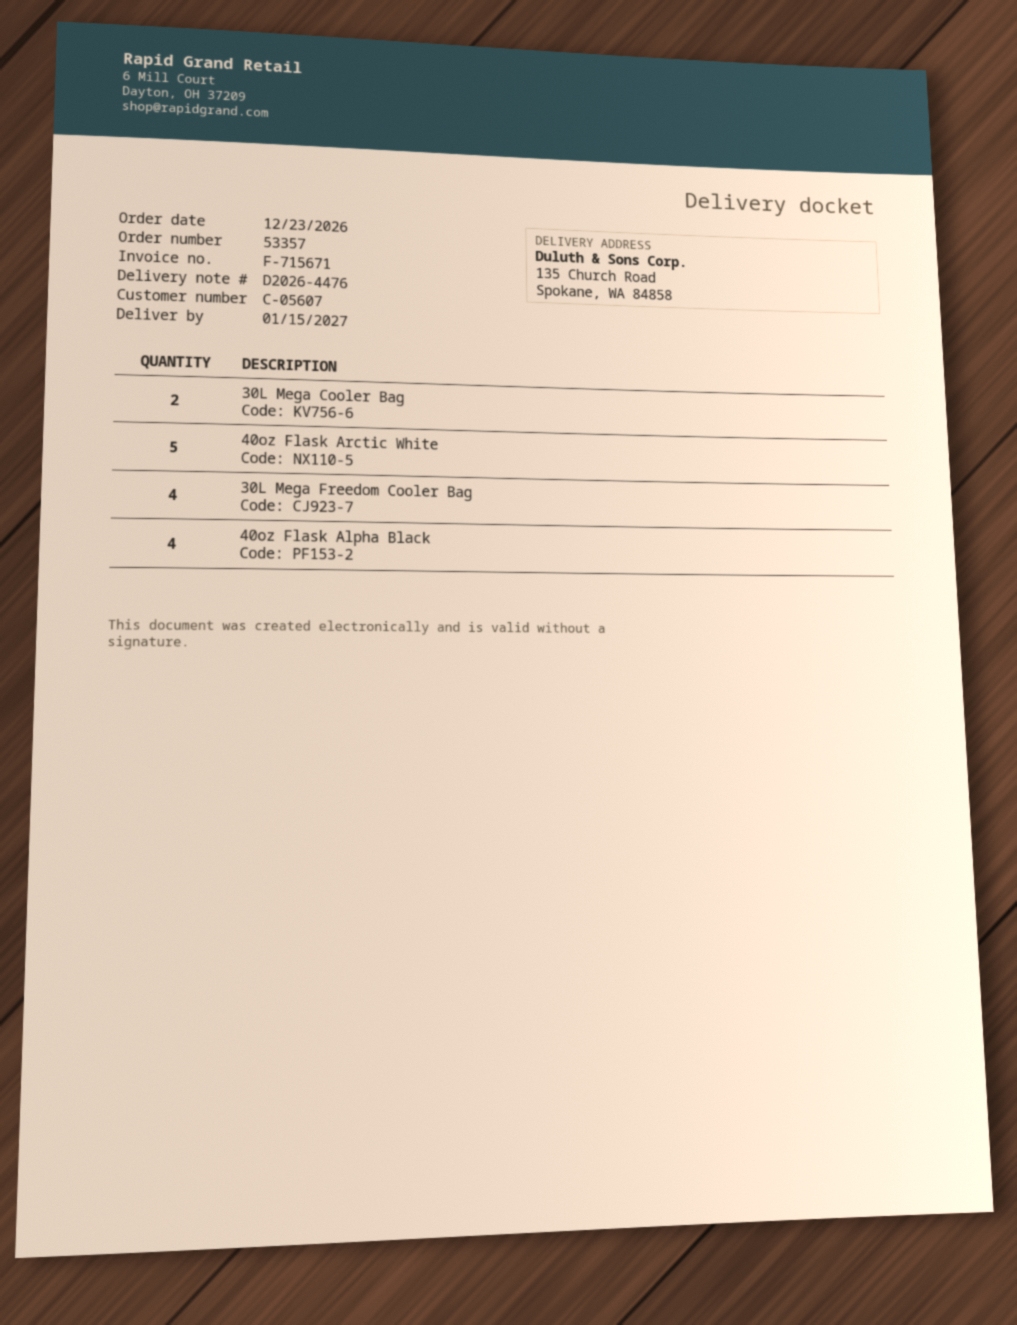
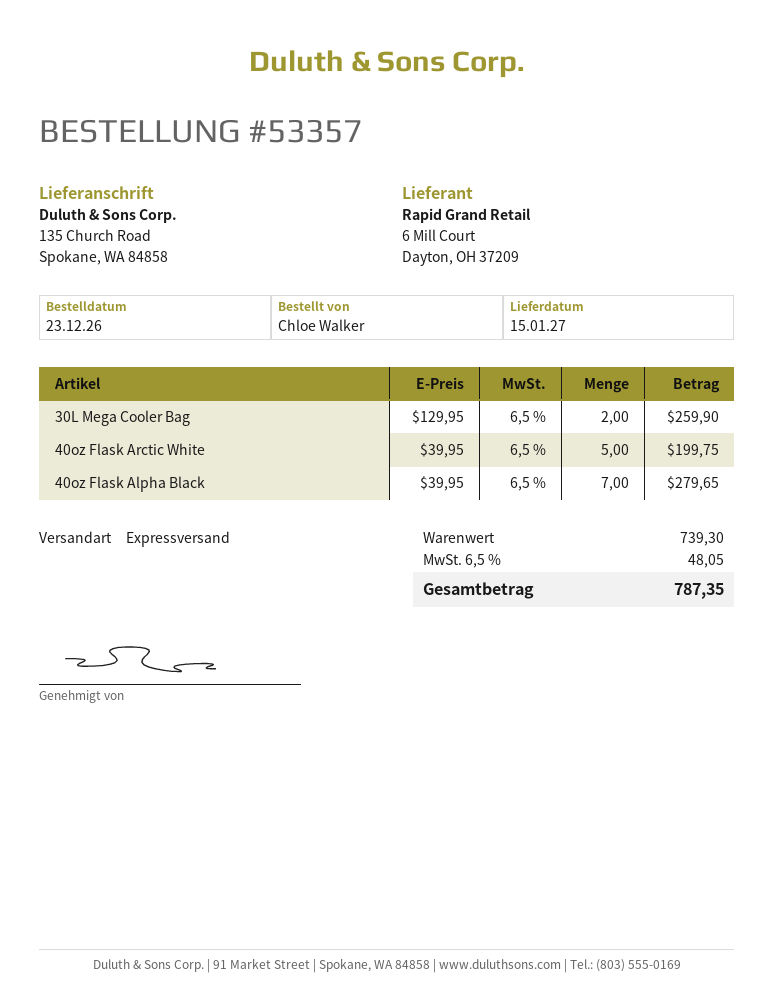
30L Mega Freedom Cooler Bag: 4 -> none
40oz Flask Alpha Black: 4 -> 7

